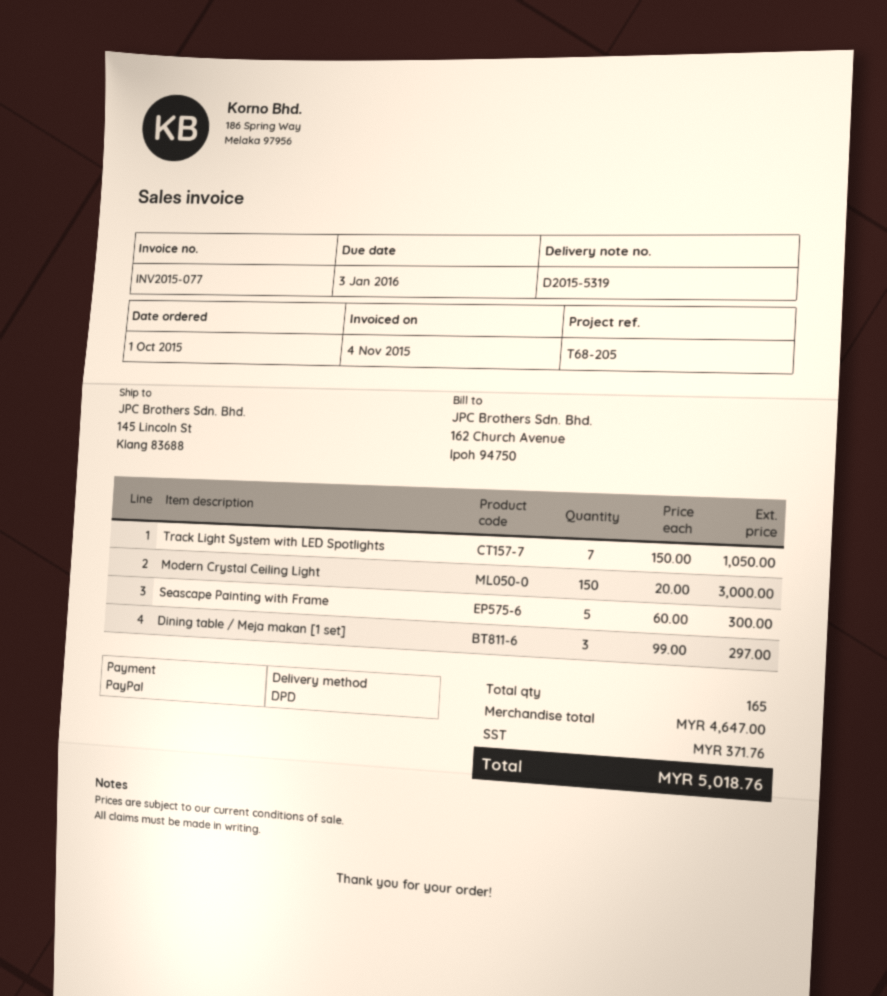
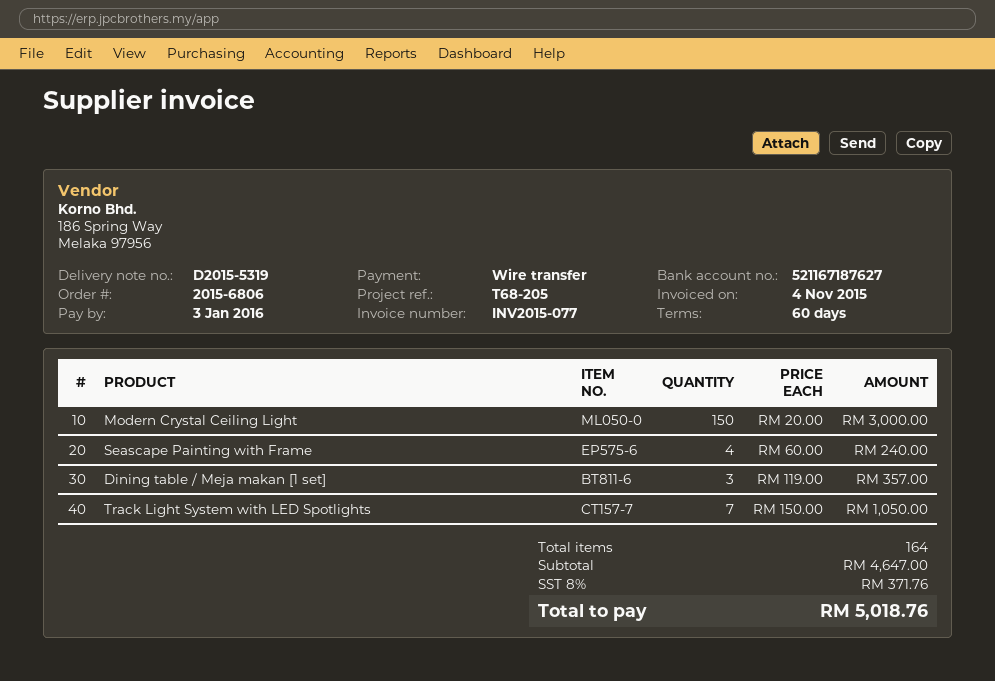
payment method: PayPal -> bank transfer
Seascape Painting with Frame: 5 x 60.00 = 300.00 -> 4 x 60.00 = 240.00
Dining table / Meja makan [1 set]: 3 x 99.00 = 297.00 -> 3 x 119.00 = 357.00
total quantity: 165 -> 164

